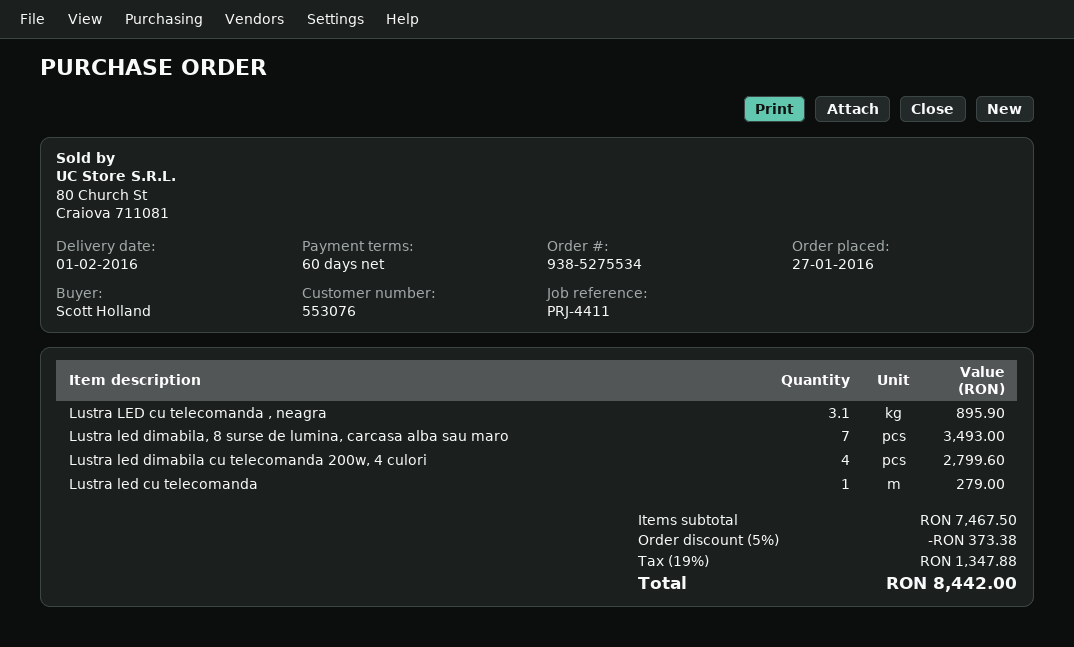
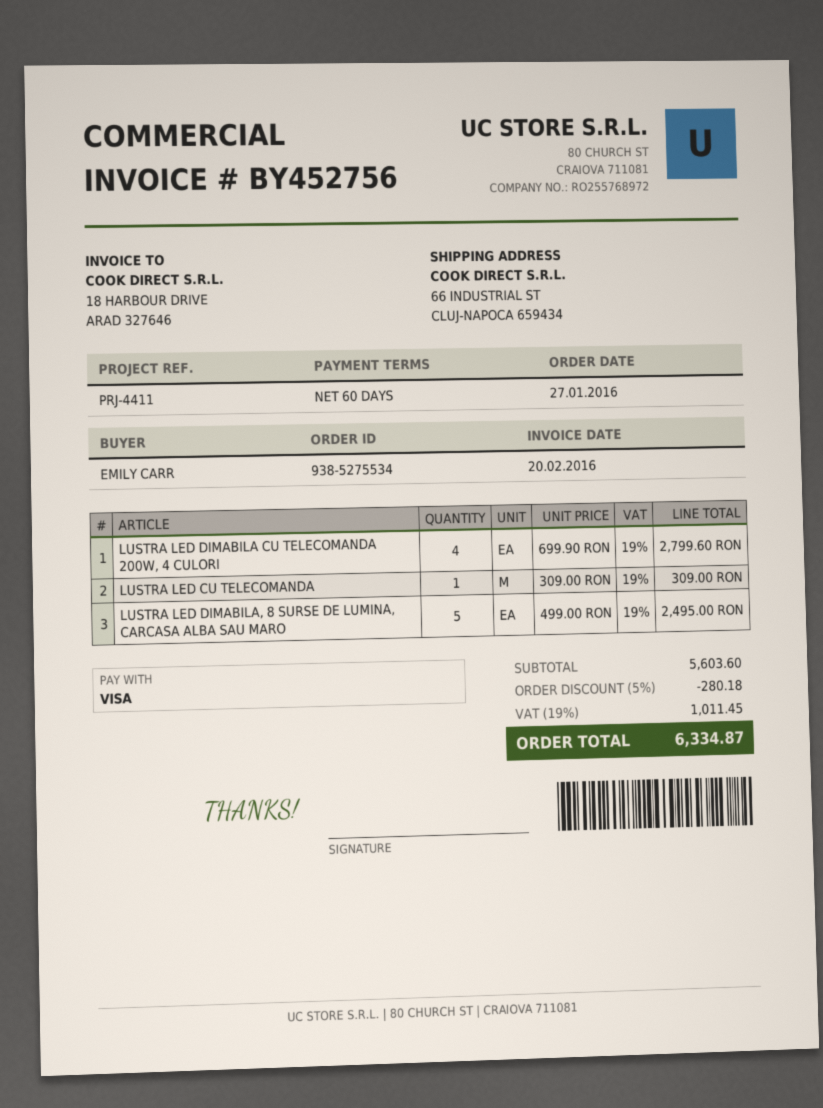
ordered by: Scott Holland -> EMILY CARR
Lustra LED cu telecomanda , neagra: 3.1 for 895.90 -> none
Lustra led dimabila, 8 surse de lumina, carcasa alba sau maro: 7 for 3493.00 -> 5 for 2495.00
Lustra led cu telecomanda: 1 for 279.00 -> 1 for 309.00
subtotal: 7467.50 -> 5603.60
discount: 5% = 373.38 -> 5% = 280.18
tax: 19% = 1347.88 -> 19% = 1011.45
total: 8442.00 -> 6334.87

